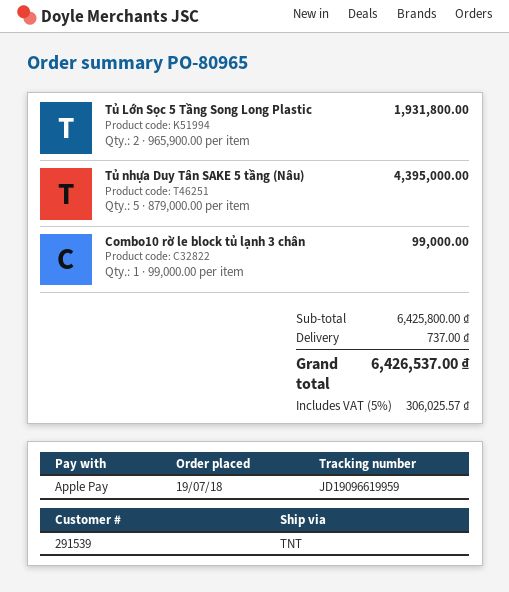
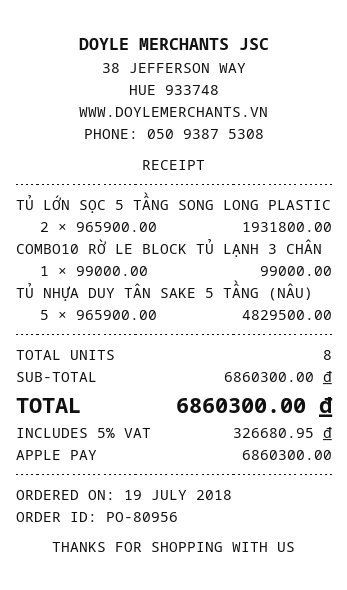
order number: PO-80965 -> PO-80956
Tủ nhựa Duy Tân SAKE 5 tầng (Nâu): 5 x 879000.00 = 4395000.00 -> 5 x 965900.00 = 4829500.00
subtotal: 6425800.00 -> 6860300.00
shipping: 737.00 -> none
tax: 5% = 306025.57 -> 5% = 326680.95
total: 6426537.00 -> 6860300.00

